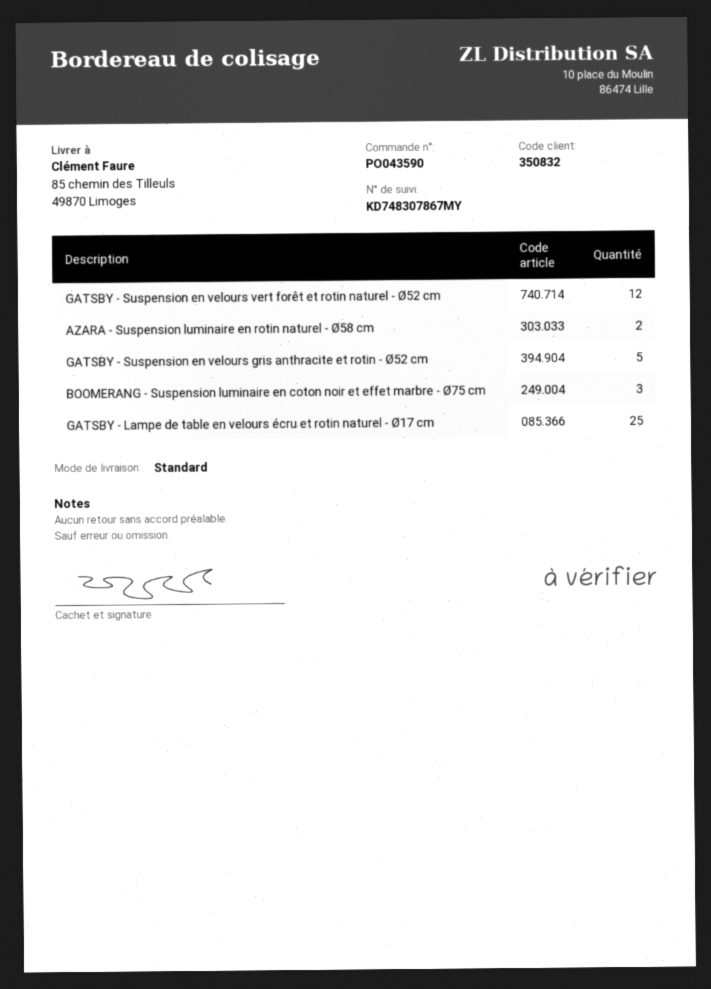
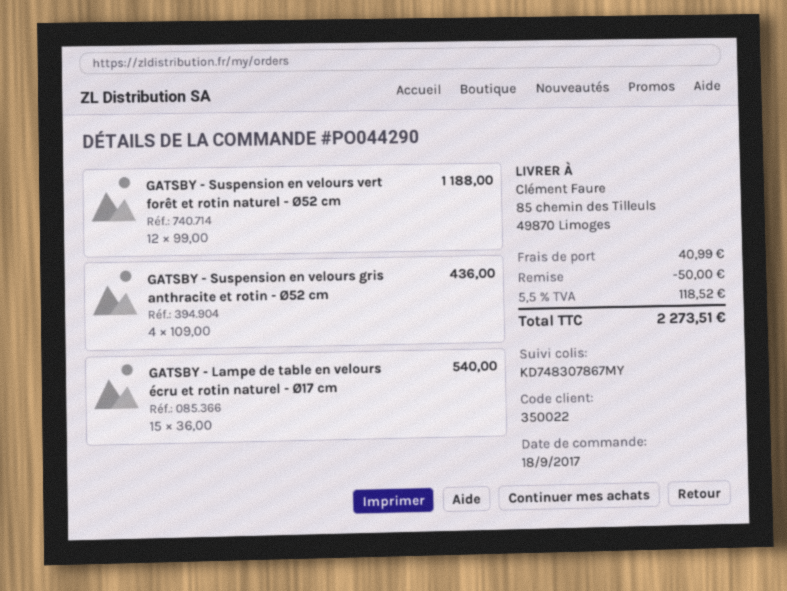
order number: PO043590 -> PO044290
customer number: 350832 -> 350022
AZARA - Suspension luminaire en rotin naturel - Ø58 cm: 2 -> none
GATSBY - Suspension en velours gris anthracite et rotin - Ø52 cm: 5 -> 4
BOOMERANG - Suspension luminaire en coton noir et effet marbre - Ø75 cm: 3 -> none
GATSBY - Lampe de table en velours écru et rotin naturel - Ø17 cm: 25 -> 15

